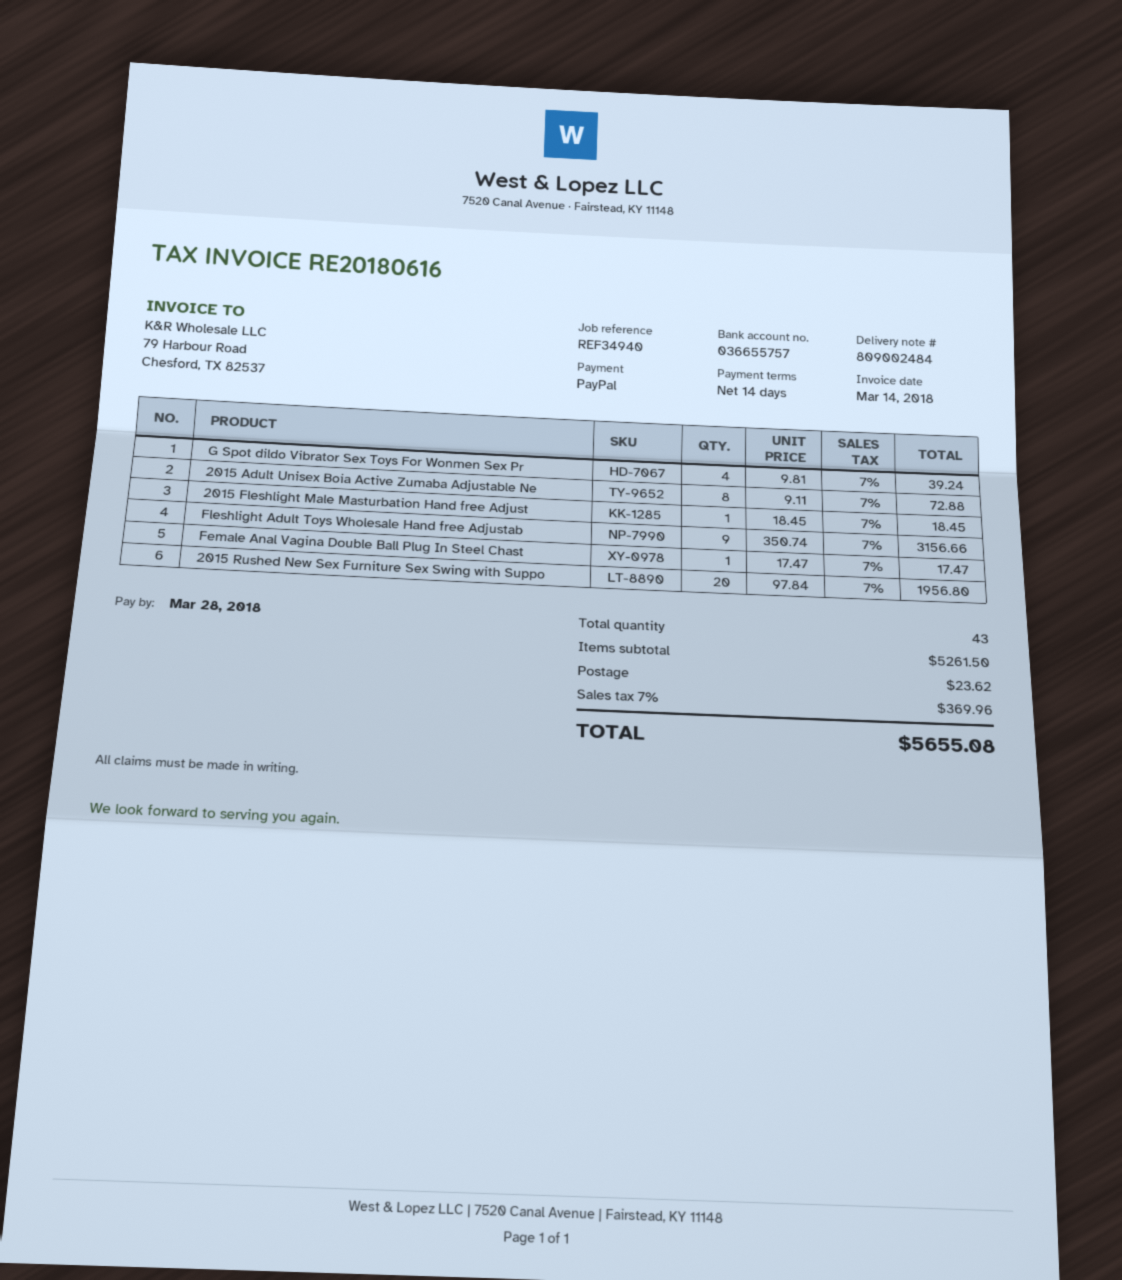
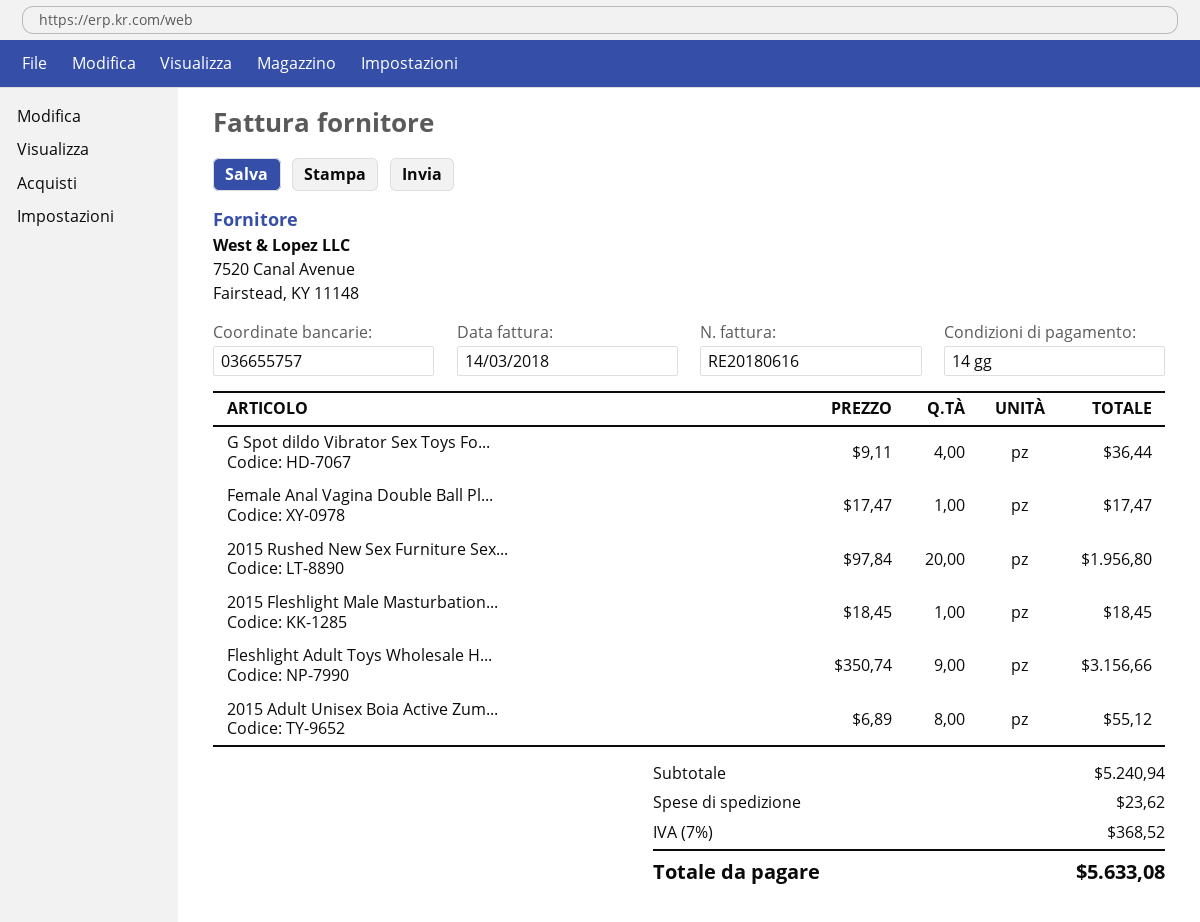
G Spot dildo Vibrator Sex Toys For Wonmen Sex Pr: 4 x 9.81 = 39.24 -> 4 x 9.11 = 36.44
2015 Adult Unisex Boia Active Zumaba Adjustable Ne: 8 x 9.11 = 72.88 -> 8 x 6.89 = 55.12
subtotal: 5261.50 -> 5240.94
tax: 7% = 369.96 -> 7% = 368.52
total: 5655.08 -> 5633.08

